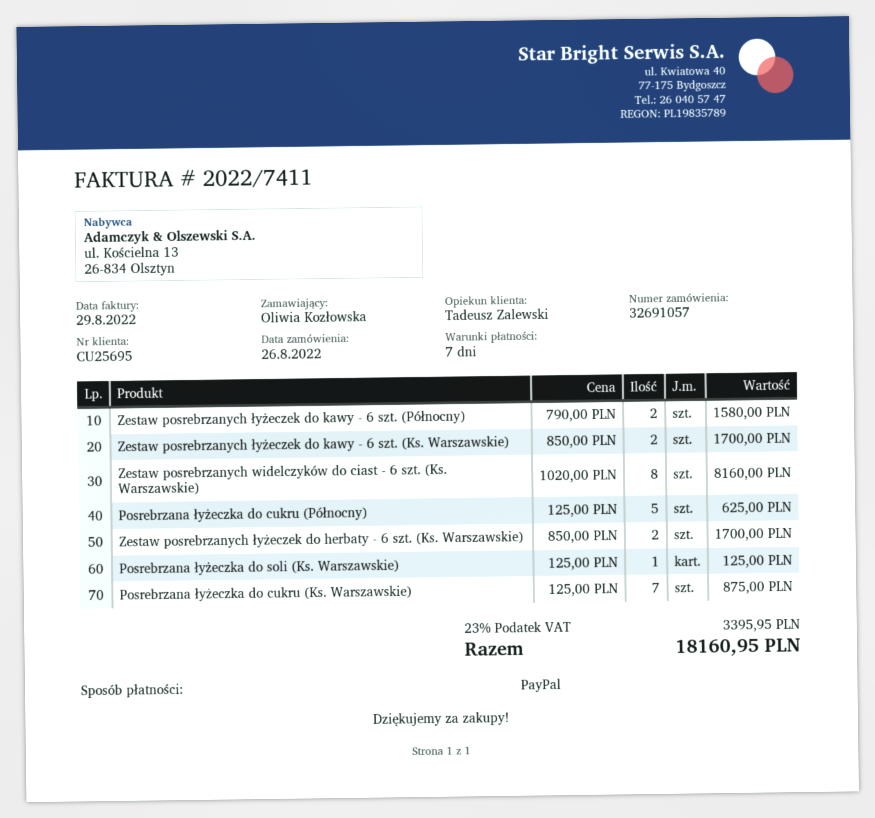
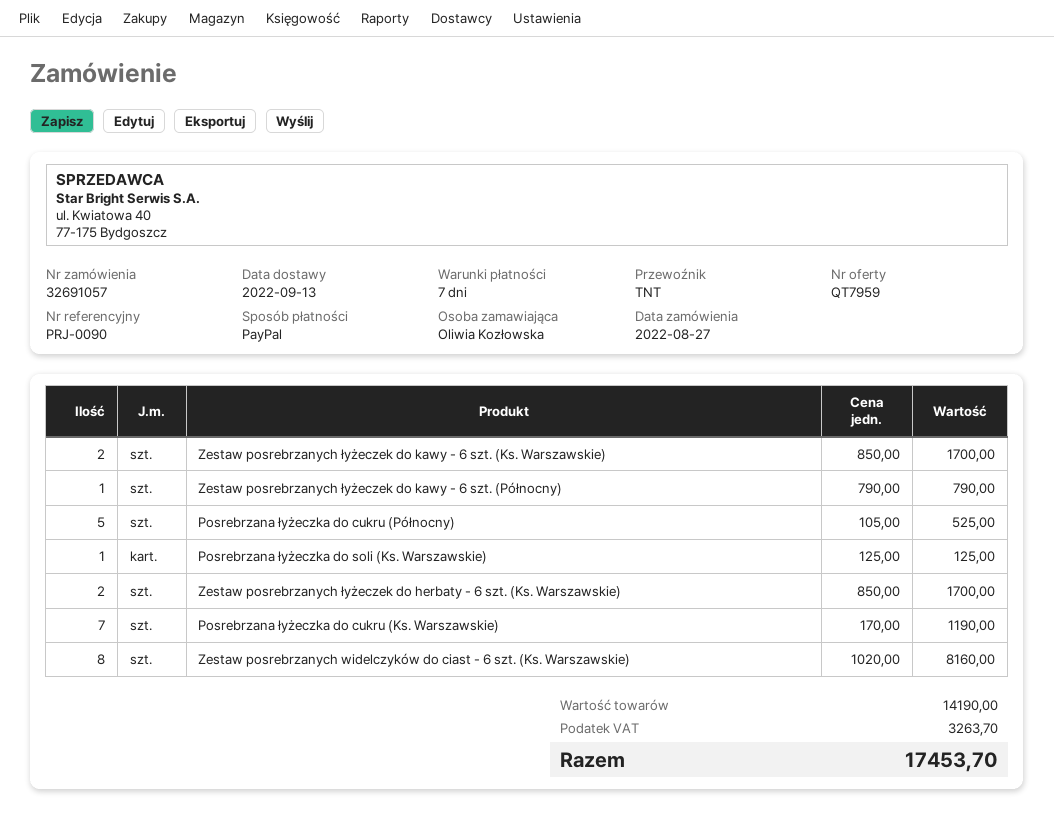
order date: 2022-08-26 -> 2022-08-27
Zestaw posrebrzanych łyżeczek do kawy - 6 szt. (Północny): 2 x 790.00 = 1580.00 -> 1 x 790.00 = 790.00
Posrebrzana łyżeczka do cukru (Północny): 5 x 125.00 = 625.00 -> 5 x 105.00 = 525.00
Posrebrzana łyżeczka do cukru (Ks. Warszawskie): 7 x 125.00 = 875.00 -> 7 x 170.00 = 1190.00
tax: 3395.95 -> 3263.70
total: 18160.95 -> 17453.70

